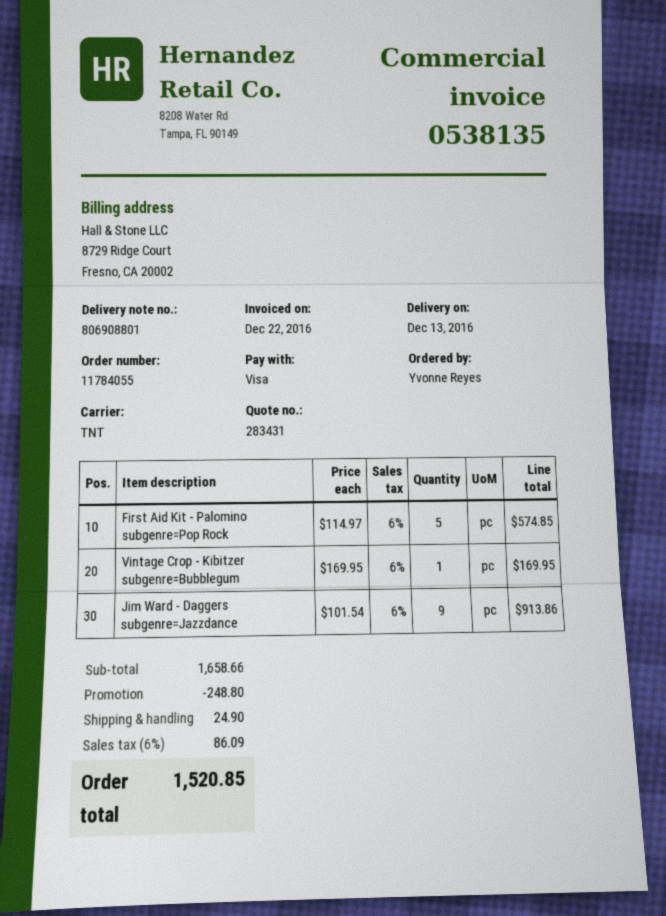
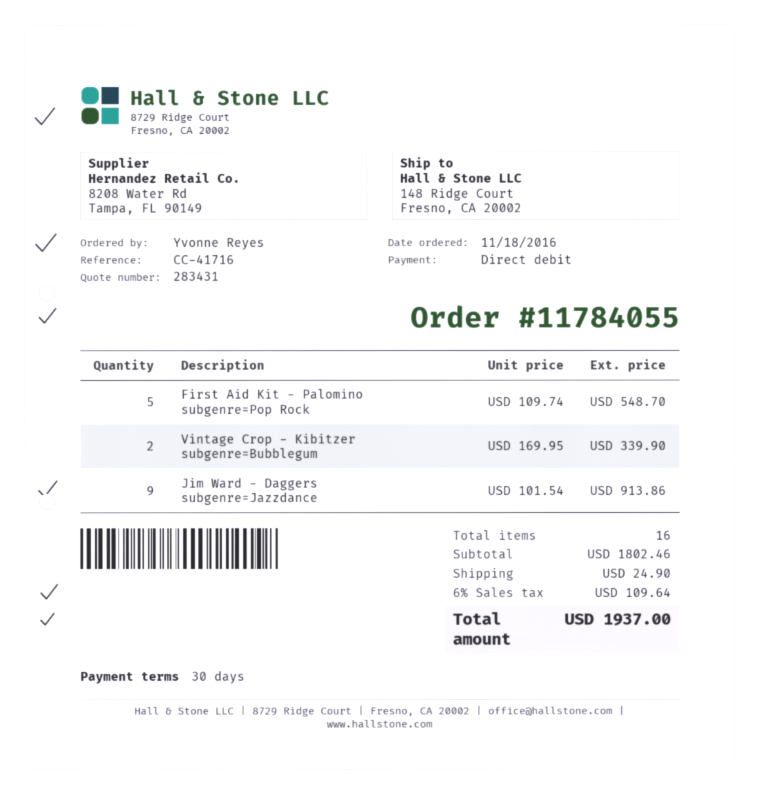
payment method: Visa -> direct debit
First Aid Kit - Palomino subgenre=Pop Rock: 5 x 114.97 = 574.85 -> 5 x 109.74 = 548.70
Vintage Crop - Kibitzer subgenre=Bubblegum: 1 x 169.95 = 169.95 -> 2 x 169.95 = 339.90
subtotal: 1658.66 -> 1802.46
discount: 248.80 -> none
tax: 6% = 86.09 -> 6% = 109.64
total: 1520.85 -> 1937.00

